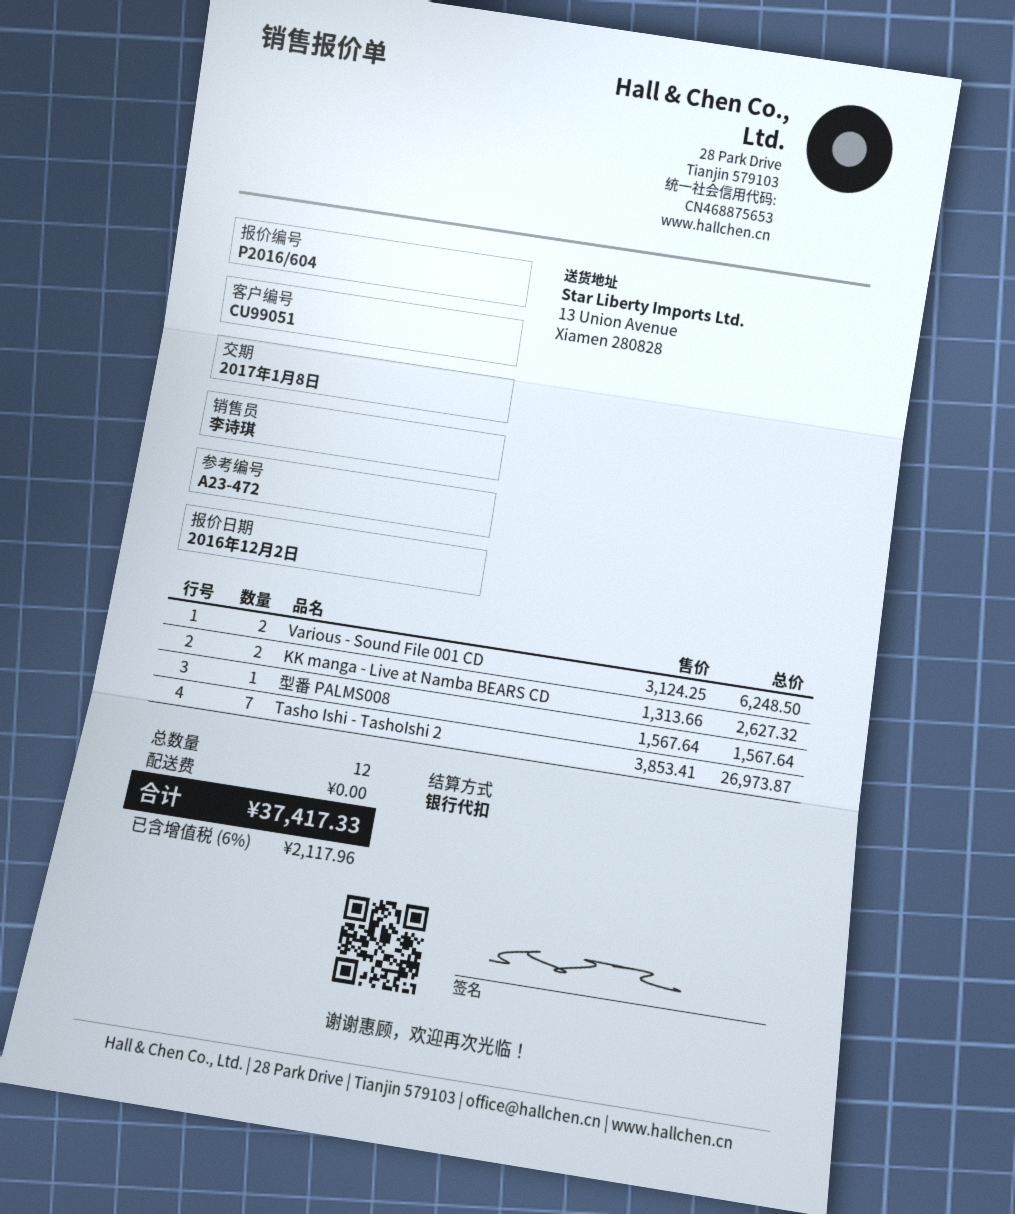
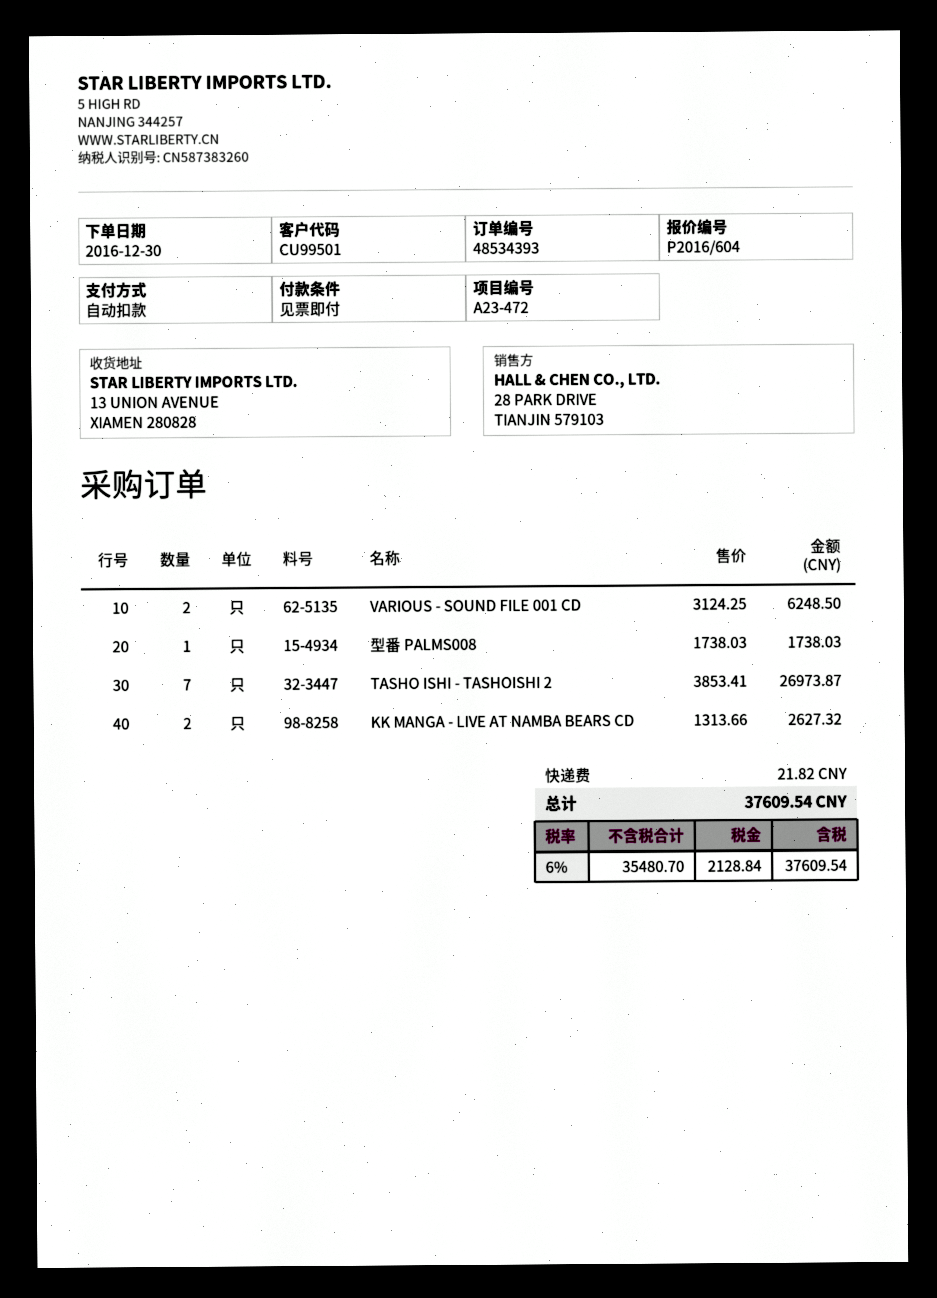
customer number: CU99051 -> CU99501
型番 PALMS008: 1 x 1567.64 = 1567.64 -> 1 x 1738.03 = 1738.03
shipping: 0.00 -> 21.82
tax: 6% = 2117.96 -> 6% = 2128.84
total: 37417.33 -> 37609.54

